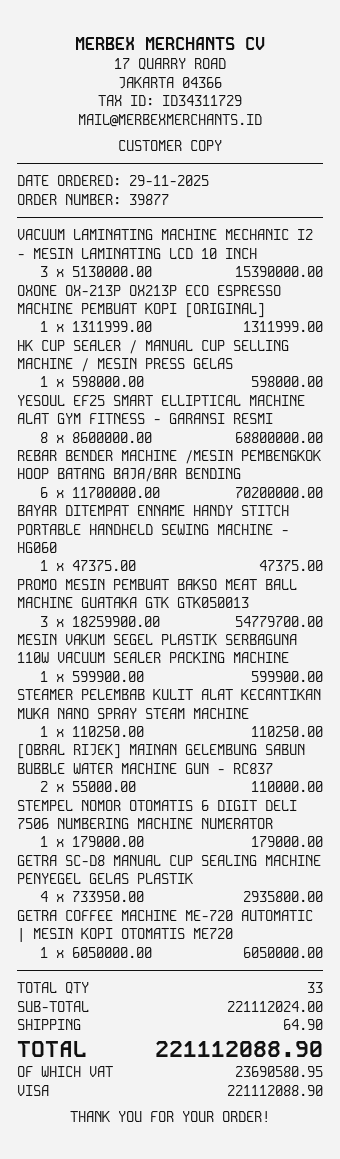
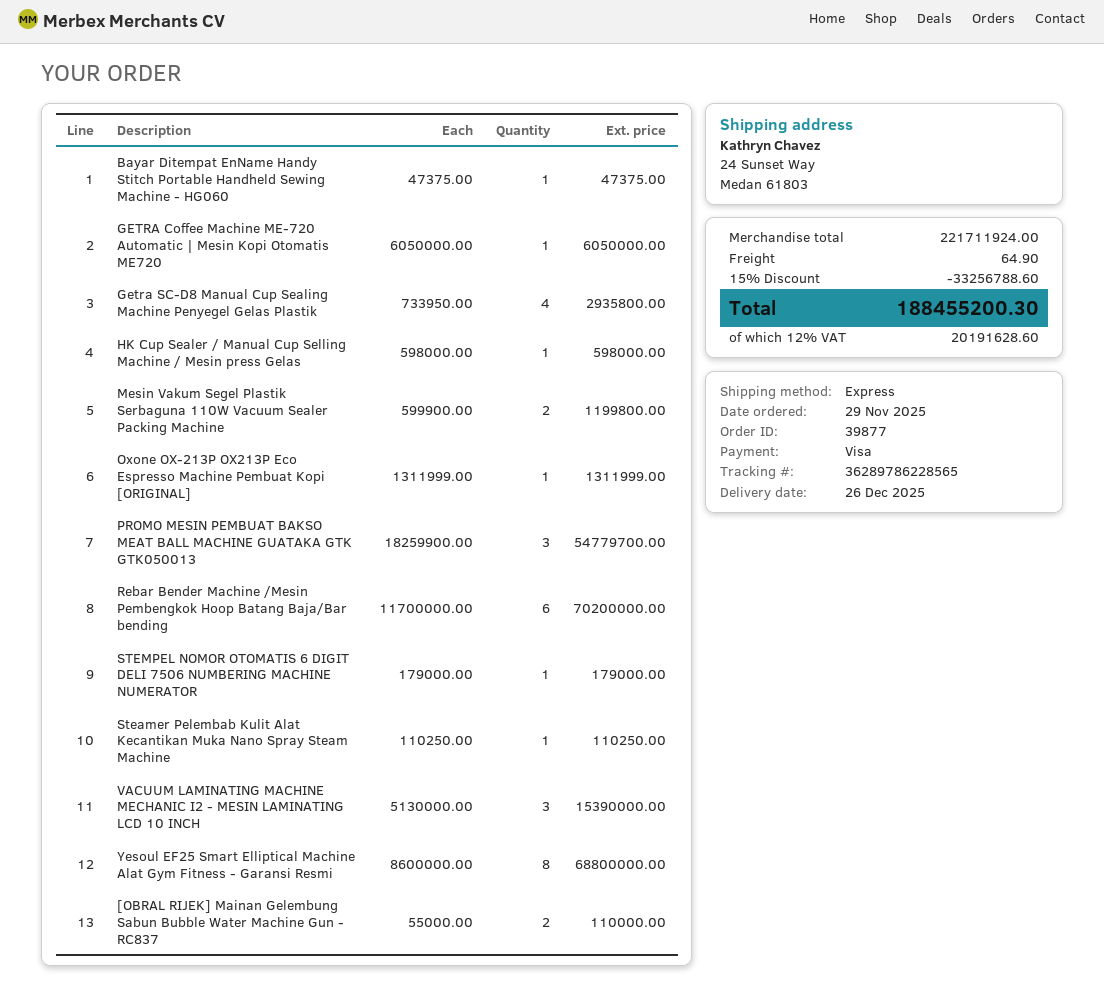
MESIN VAKUM SEGEL PLASTIK SERBAGUNA 110W VACUUM SEALER PACKING MACHINE: 1 x 599900.00 = 599900.00 -> 2 x 599900.00 = 1199800.00
subtotal: 221112024.00 -> 221711924.00
discount: none -> 15% = 33256788.60
tax: 23690580.95 -> 20191628.60
total: 221112088.90 -> 188455200.30

